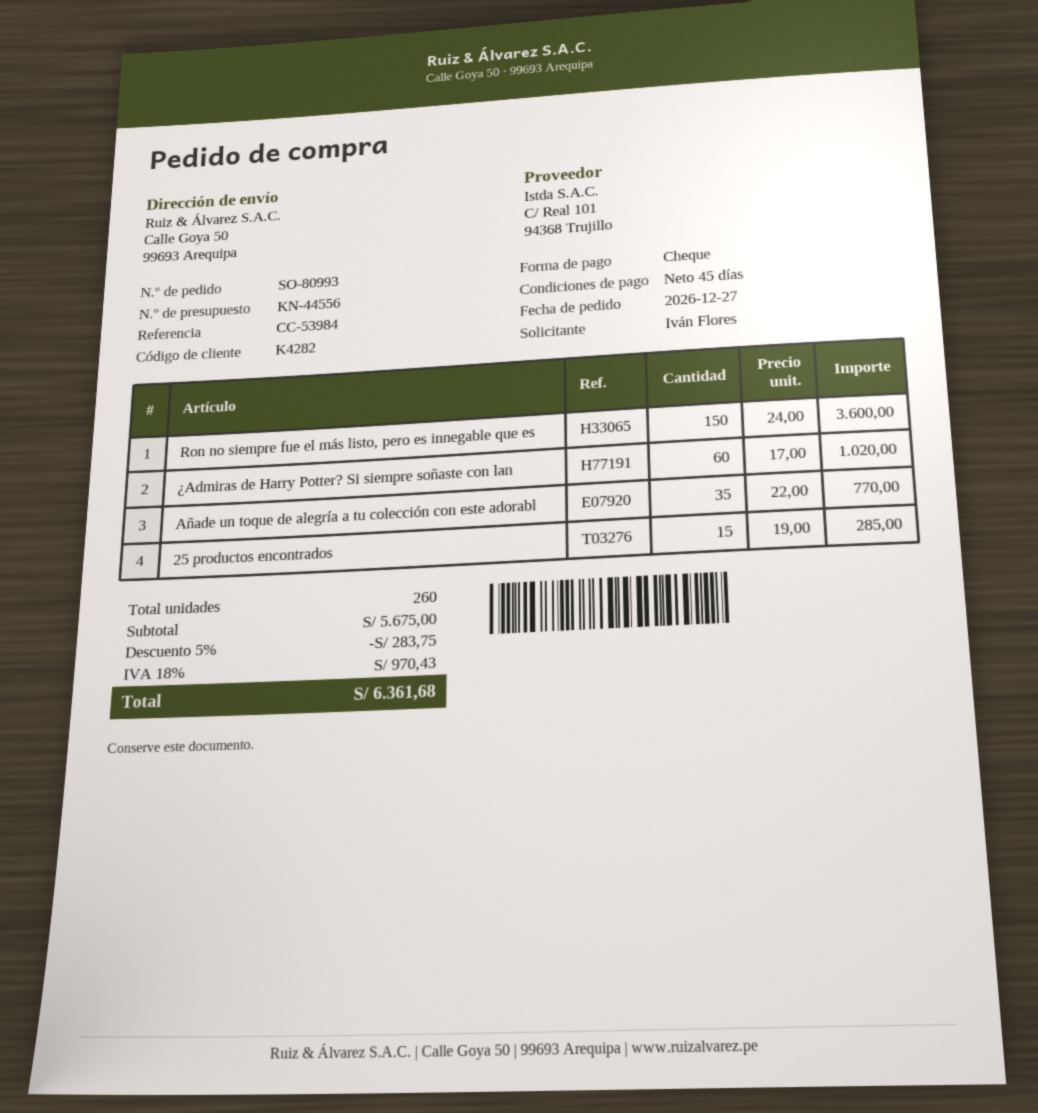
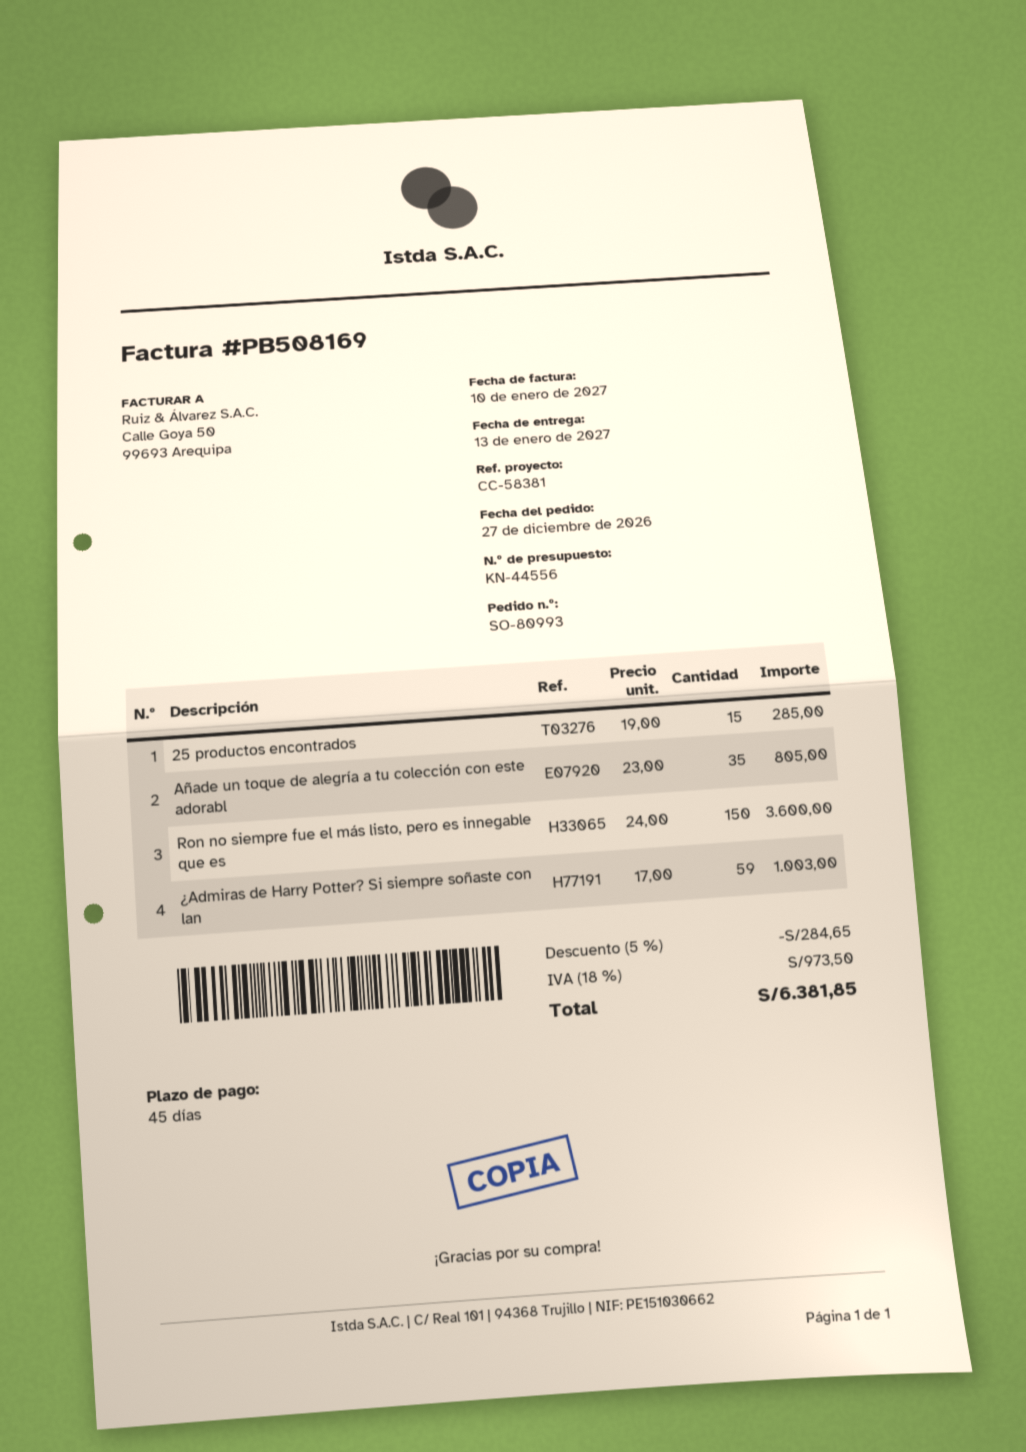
reference: CC-53984 -> CC-58381
¿Admiras de Harry Potter? Si siempre soñaste con lan: 60 x 17.00 = 1020.00 -> 59 x 17.00 = 1003.00
Añade un toque de alegría a tu colección con este adorabl: 35 x 22.00 = 770.00 -> 35 x 23.00 = 805.00
discount: 5% = 283.75 -> 5% = 284.65
tax: 18% = 970.43 -> 18% = 973.50
total: 6361.68 -> 6381.85

